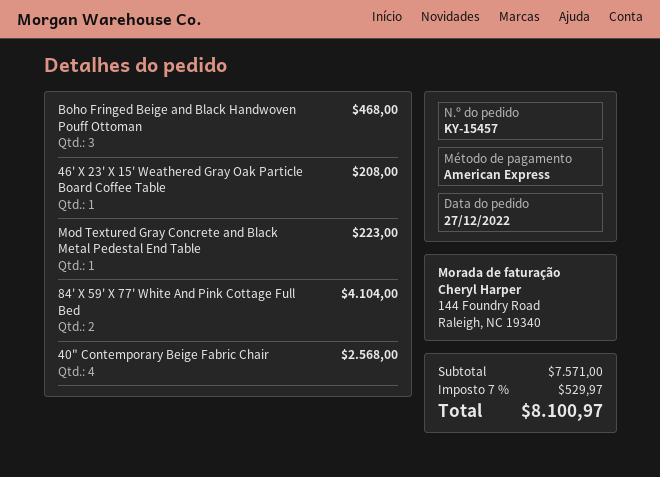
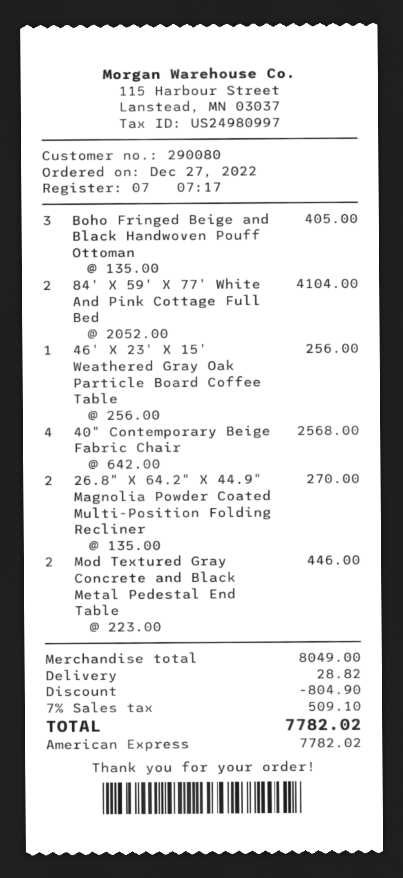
Boho Fringed Beige and Black Handwoven Pouff Ottoman: 3 for 468.00 -> 3 for 405.00
46' X 23' X 15' Weathered Gray Oak Particle Board Coffee Table: 1 for 208.00 -> 1 for 256.00
Mod Textured Gray Concrete and Black Metal Pedestal End Table: 1 for 223.00 -> 2 for 446.00
26.8" X 64.2" X 44.9" Magnolia Powder Coated Multi-Position Folding Recliner: none -> 2 for 270.00
subtotal: 7571.00 -> 8049.00
discount: none -> 804.90
shipping: none -> 28.82
tax: 7% = 529.97 -> 7% = 509.10
total: 8100.97 -> 7782.02

